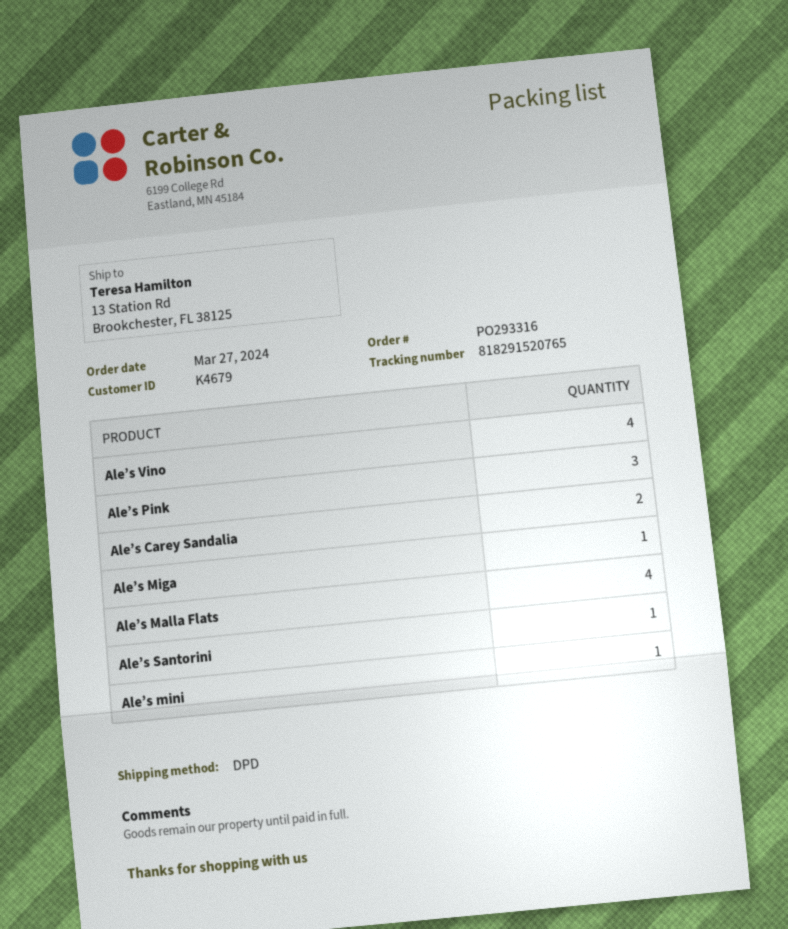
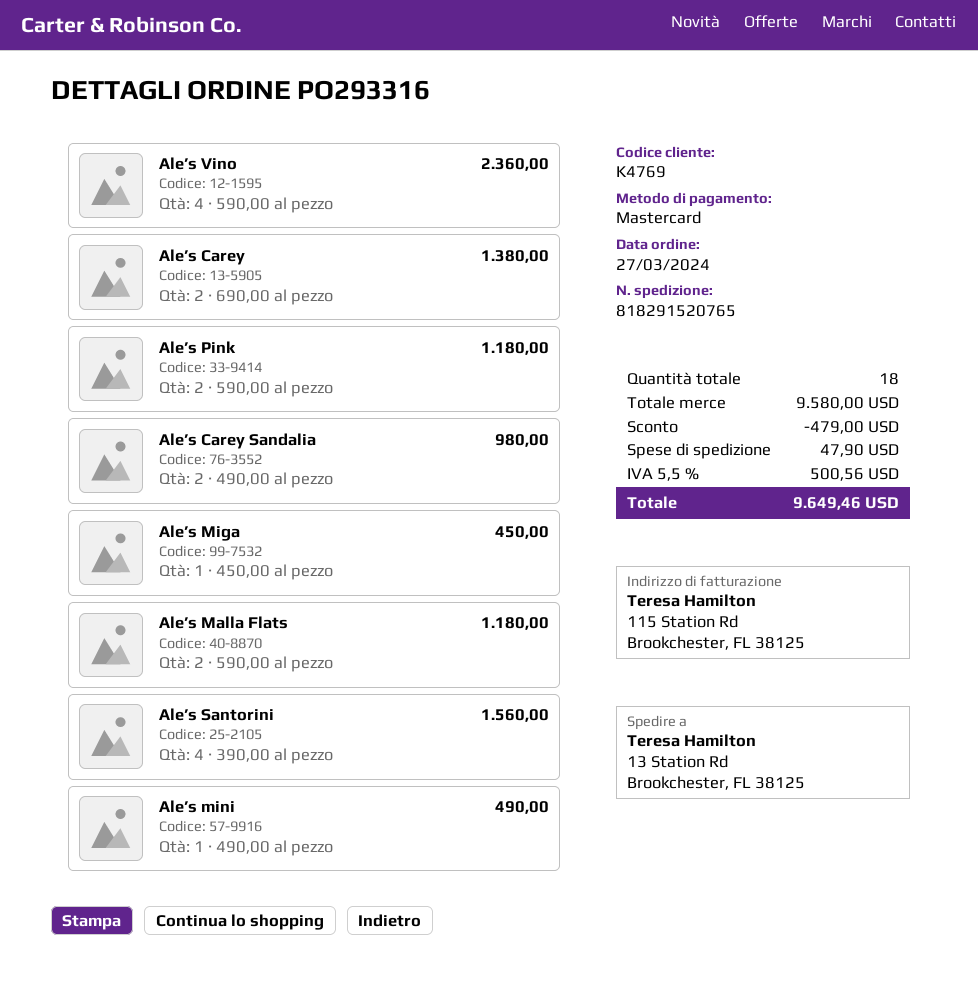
customer number: K4679 -> K4769
Ale’s Pink: 3 -> 2
Ale’s Malla Flats: 4 -> 2
Ale’s Santorini: 1 -> 4
Ale’s Carey: none -> 2

